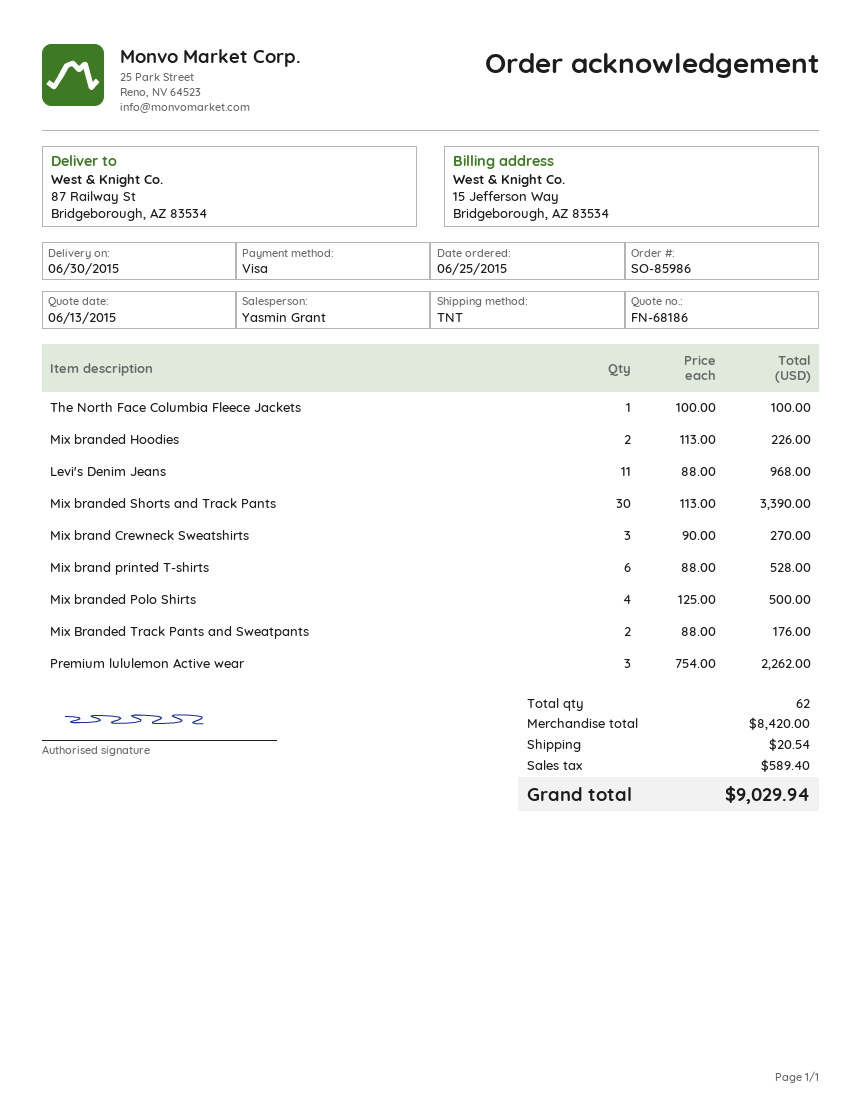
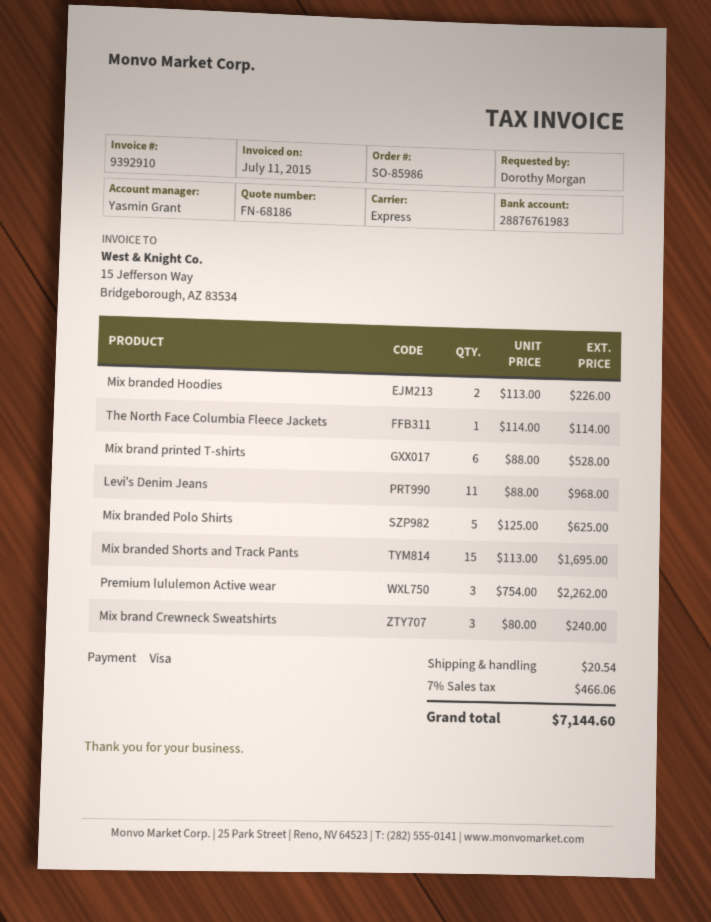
shipping method: TNT -> express
The North Face Columbia Fleece Jackets: 1 x 100.00 = 100.00 -> 1 x 114.00 = 114.00
Mix branded Shorts and Track Pants: 30 x 113.00 = 3390.00 -> 15 x 113.00 = 1695.00
Mix brand Crewneck Sweatshirts: 3 x 90.00 = 270.00 -> 3 x 80.00 = 240.00
Mix branded Polo Shirts: 4 x 125.00 = 500.00 -> 5 x 125.00 = 625.00
Mix Branded Track Pants and Sweatpants: 2 x 88.00 = 176.00 -> none
tax: 589.40 -> 466.06
total: 9029.94 -> 7144.60

